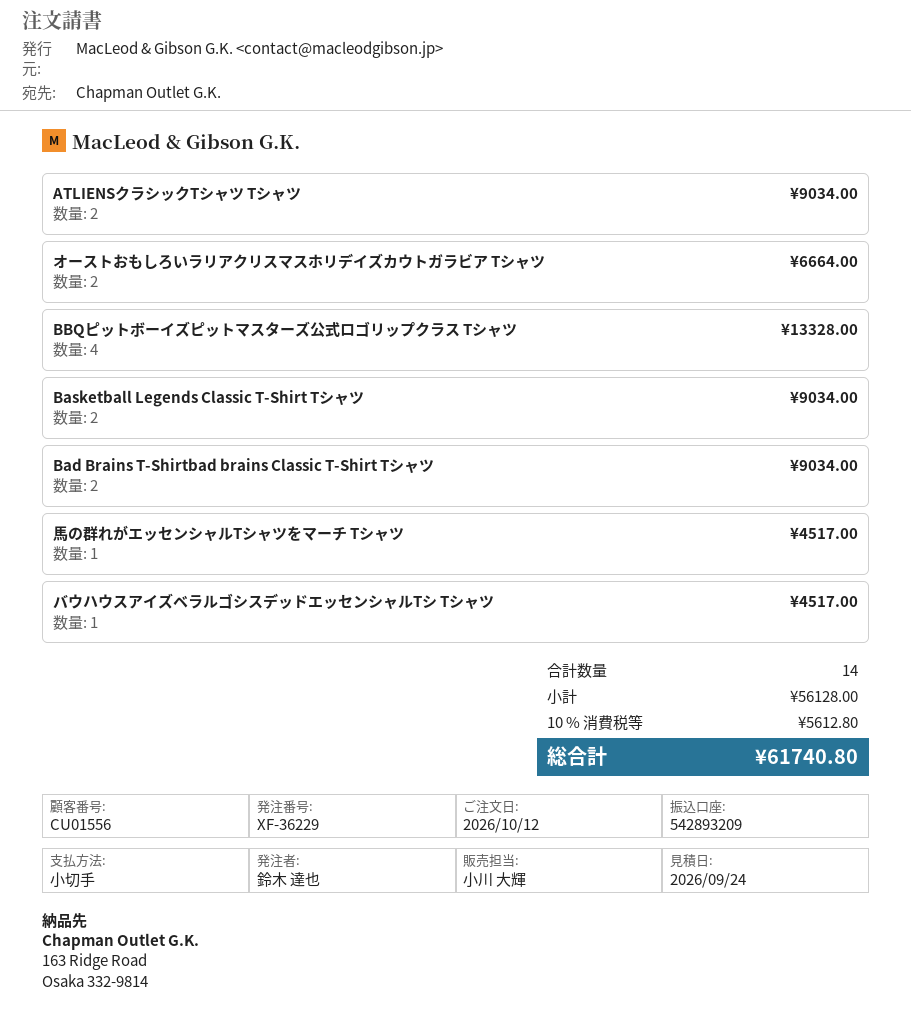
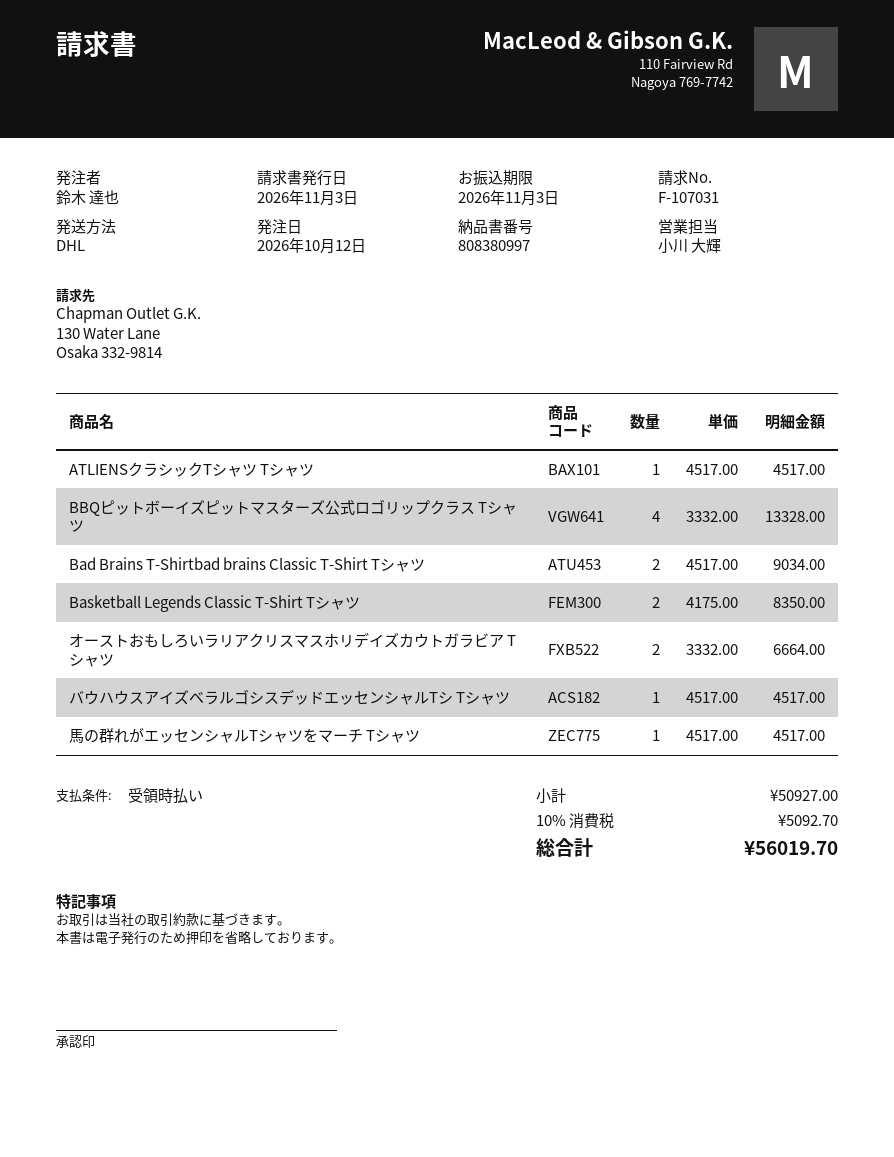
ATLIENSクラシックTシャツ Tシャツ: 2 for 9034.00 -> 1 for 4517.00
Basketball Legends Classic T-Shirt Tシャツ: 2 for 9034.00 -> 2 for 8350.00
subtotal: 56128.00 -> 50927.00
tax: 10% = 5612.80 -> 10% = 5092.70
total: 61740.80 -> 56019.70

